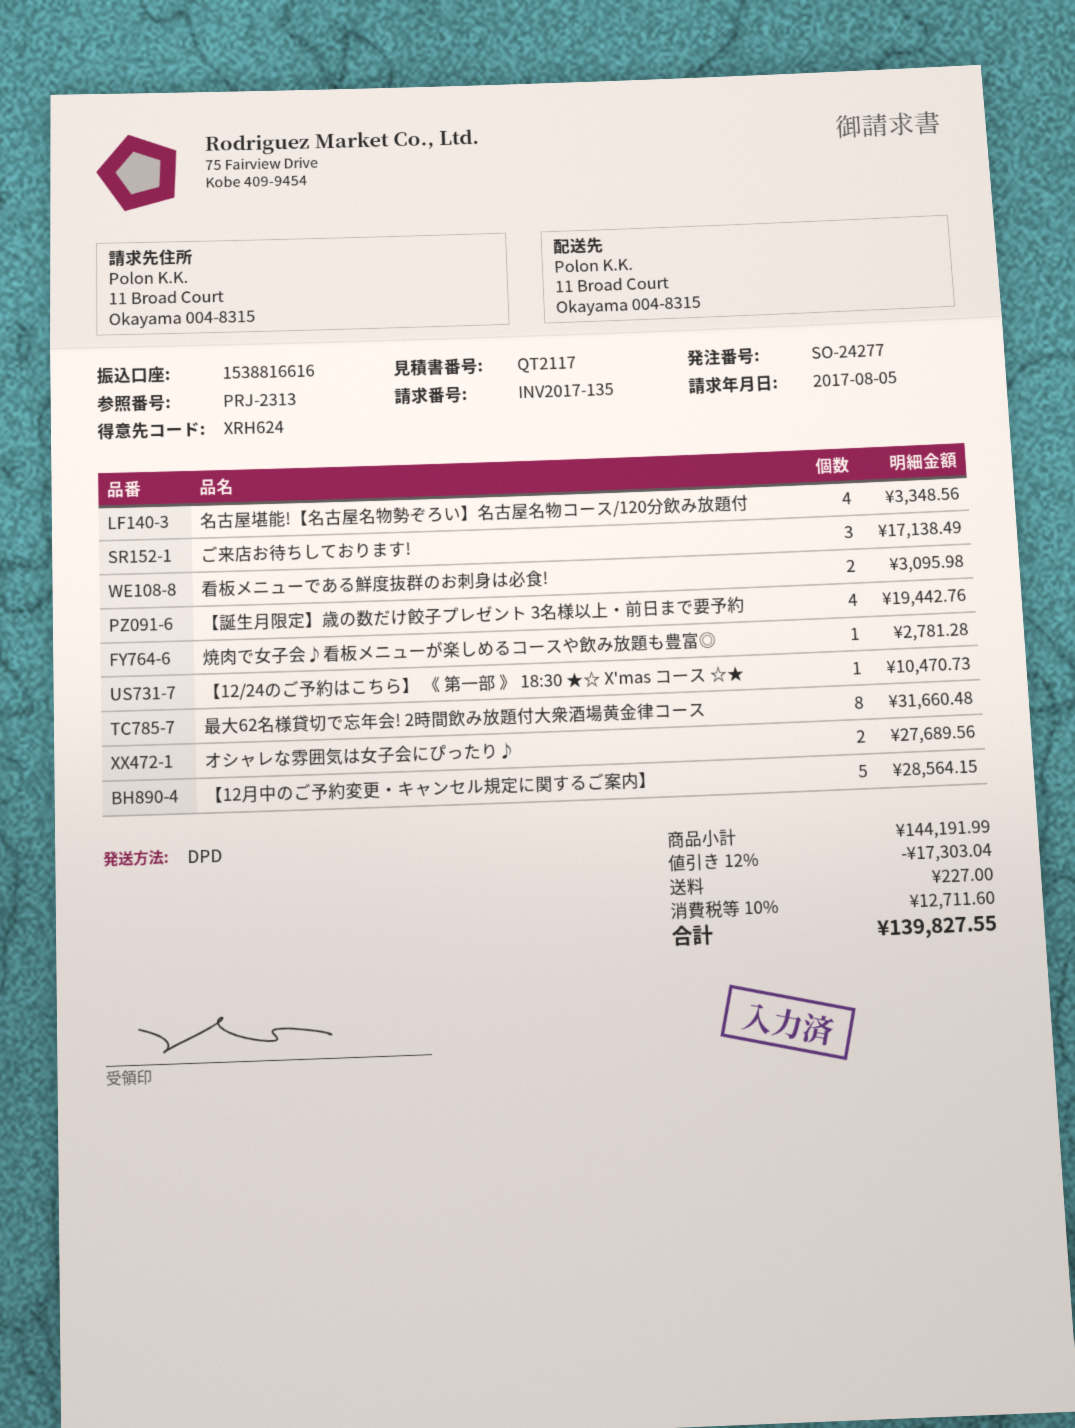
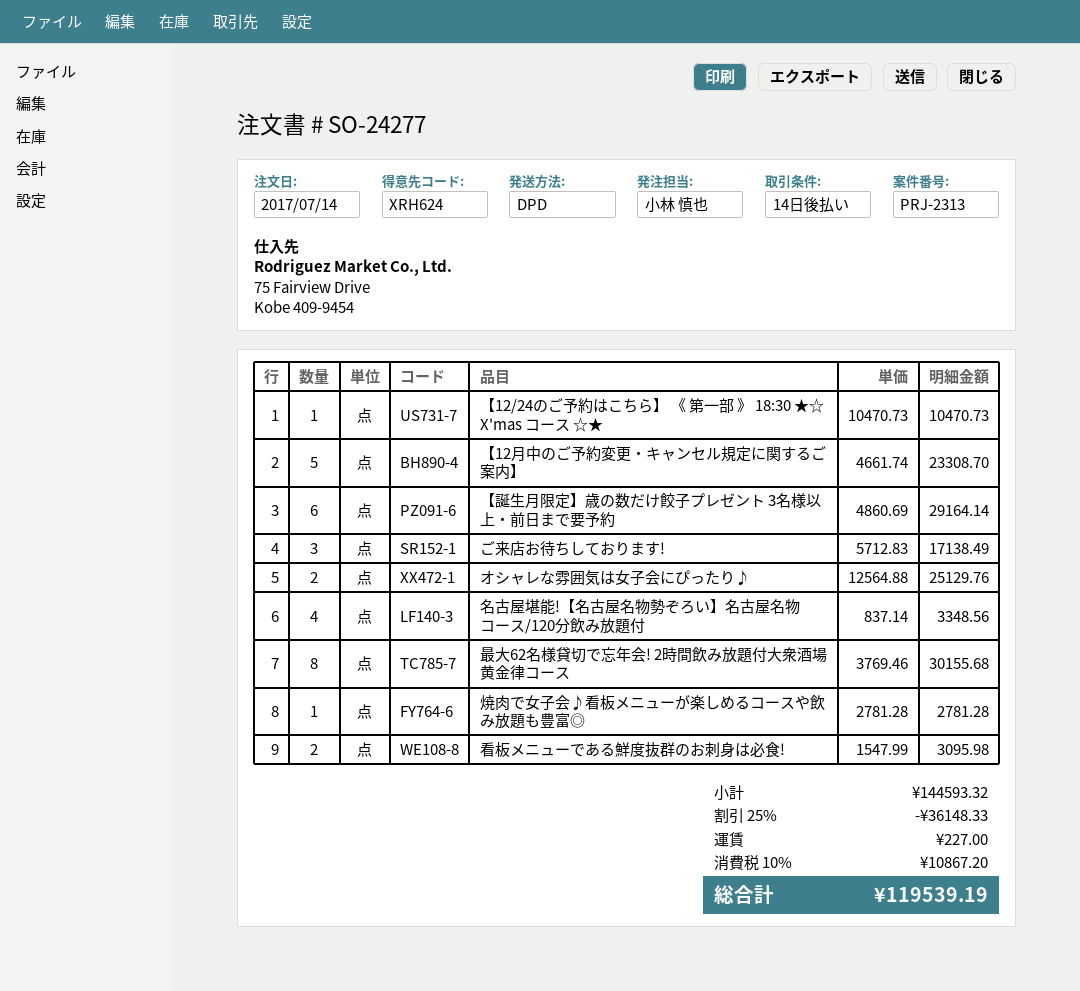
【誕生月限定】歳の数だけ餃子プレゼント 3名様以上・前日まで要予約: 4 for 19442.76 -> 6 for 29164.14
最大62名様貸切で忘年会! 2時間飲み放題付大衆酒場黄金律コース: 8 for 31660.48 -> 8 for 30155.68
オシャレな雰囲気は女子会にぴったり♪: 2 for 27689.56 -> 2 for 25129.76
【12月中のご予約変更・キャンセル規定に関するご案内】: 5 for 28564.15 -> 5 for 23308.70
subtotal: 144191.99 -> 144593.32
discount: 12% = 17303.04 -> 25% = 36148.33
tax: 10% = 12711.60 -> 10% = 10867.20
total: 139827.55 -> 119539.19

